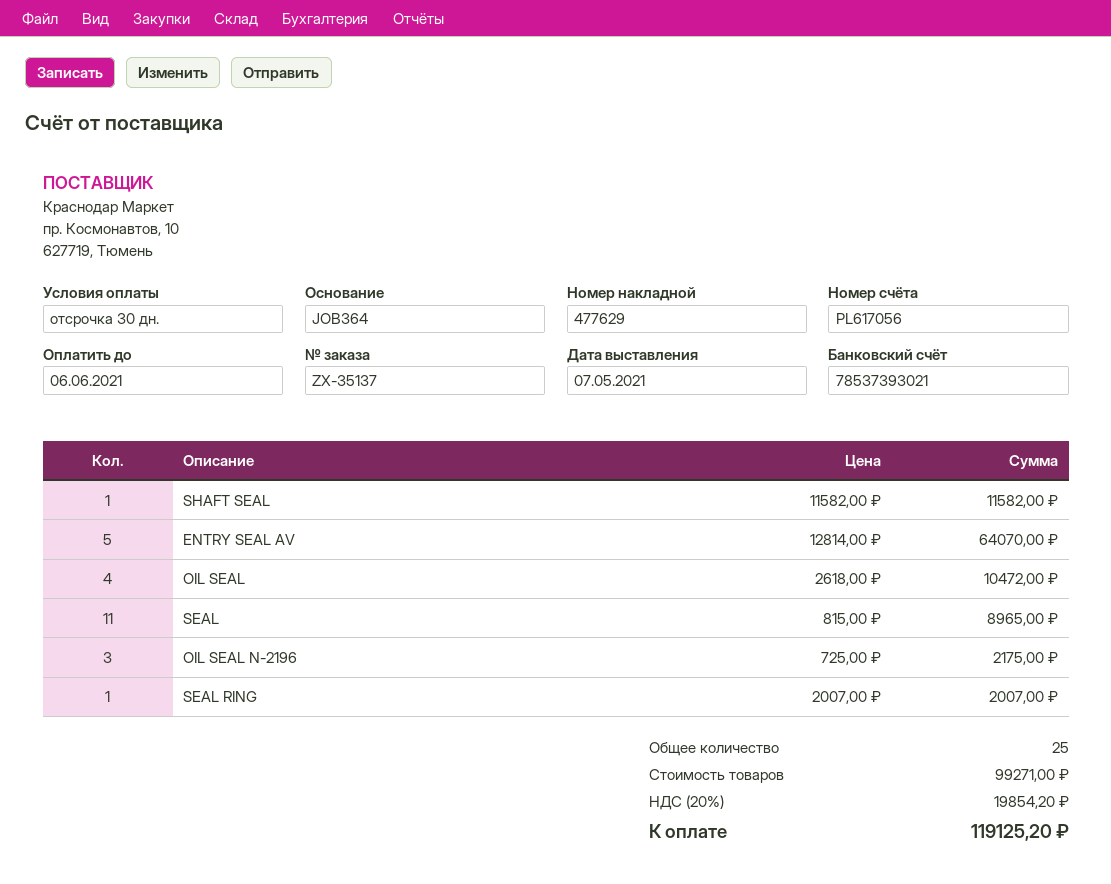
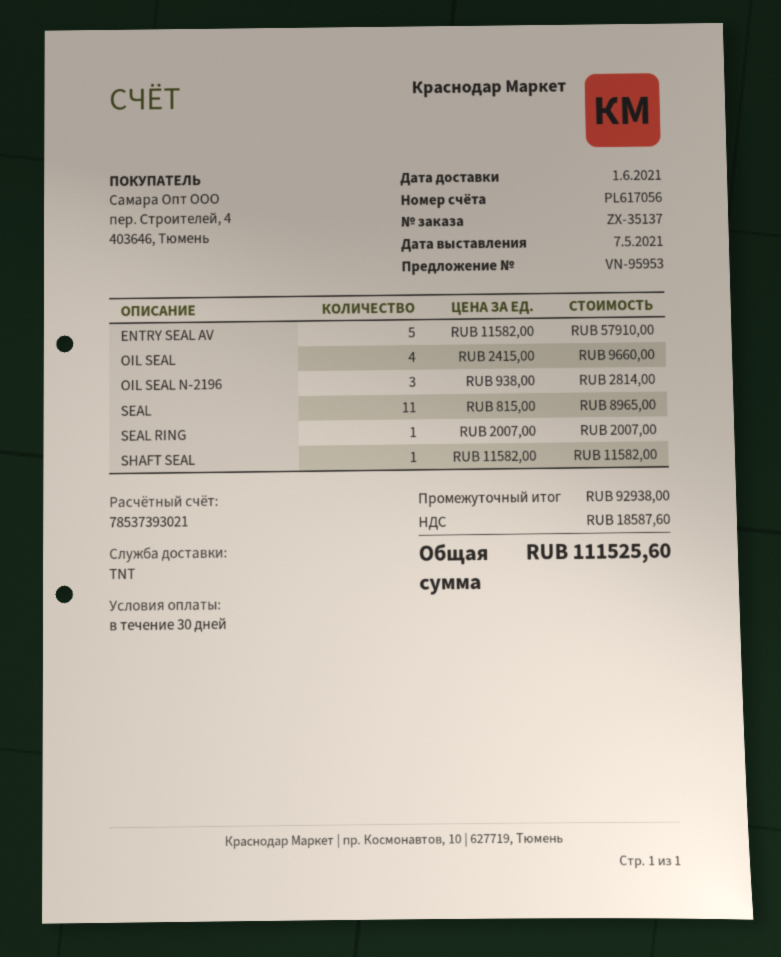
ENTRY SEAL AV: 5 x 12814.00 = 64070.00 -> 5 x 11582.00 = 57910.00
OIL SEAL: 4 x 2618.00 = 10472.00 -> 4 x 2415.00 = 9660.00
OIL SEAL N-2196: 3 x 725.00 = 2175.00 -> 3 x 938.00 = 2814.00
subtotal: 99271.00 -> 92938.00
tax: 19854.20 -> 18587.60
total: 119125.20 -> 111525.60

